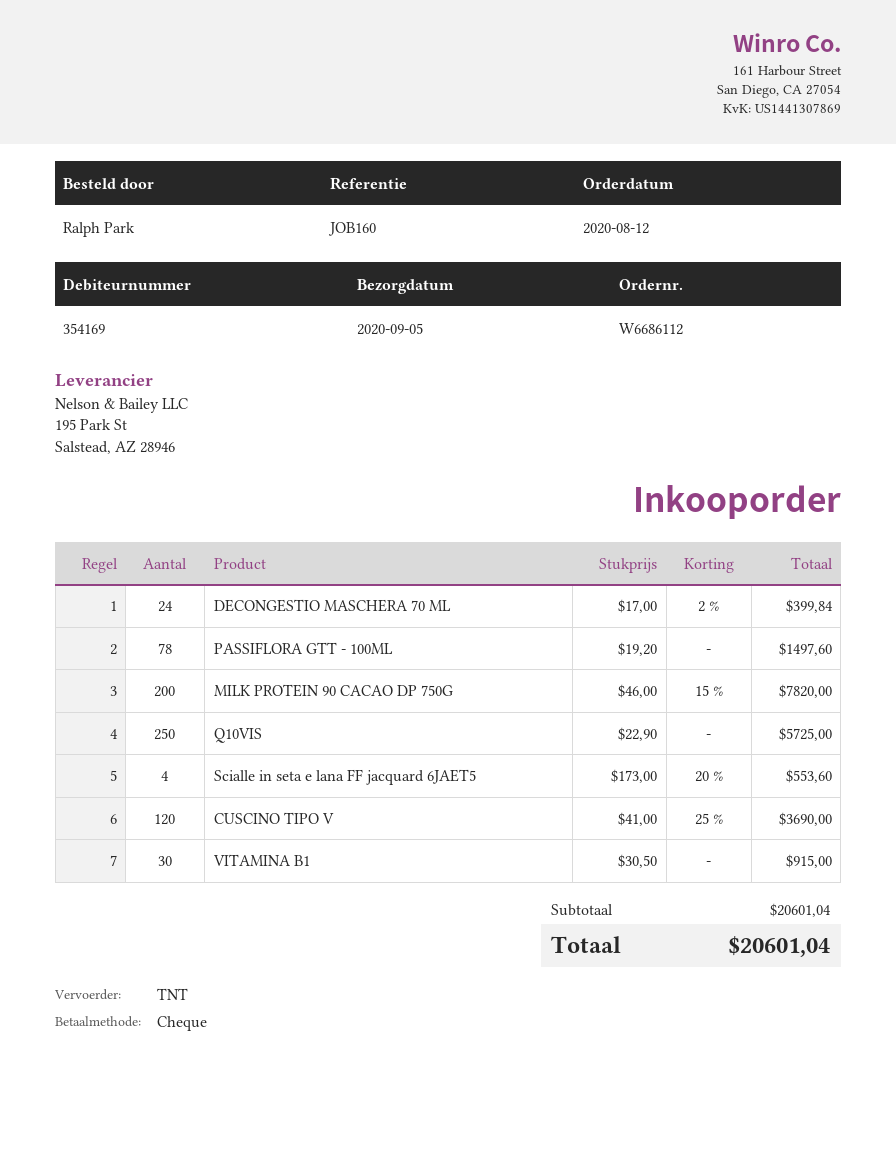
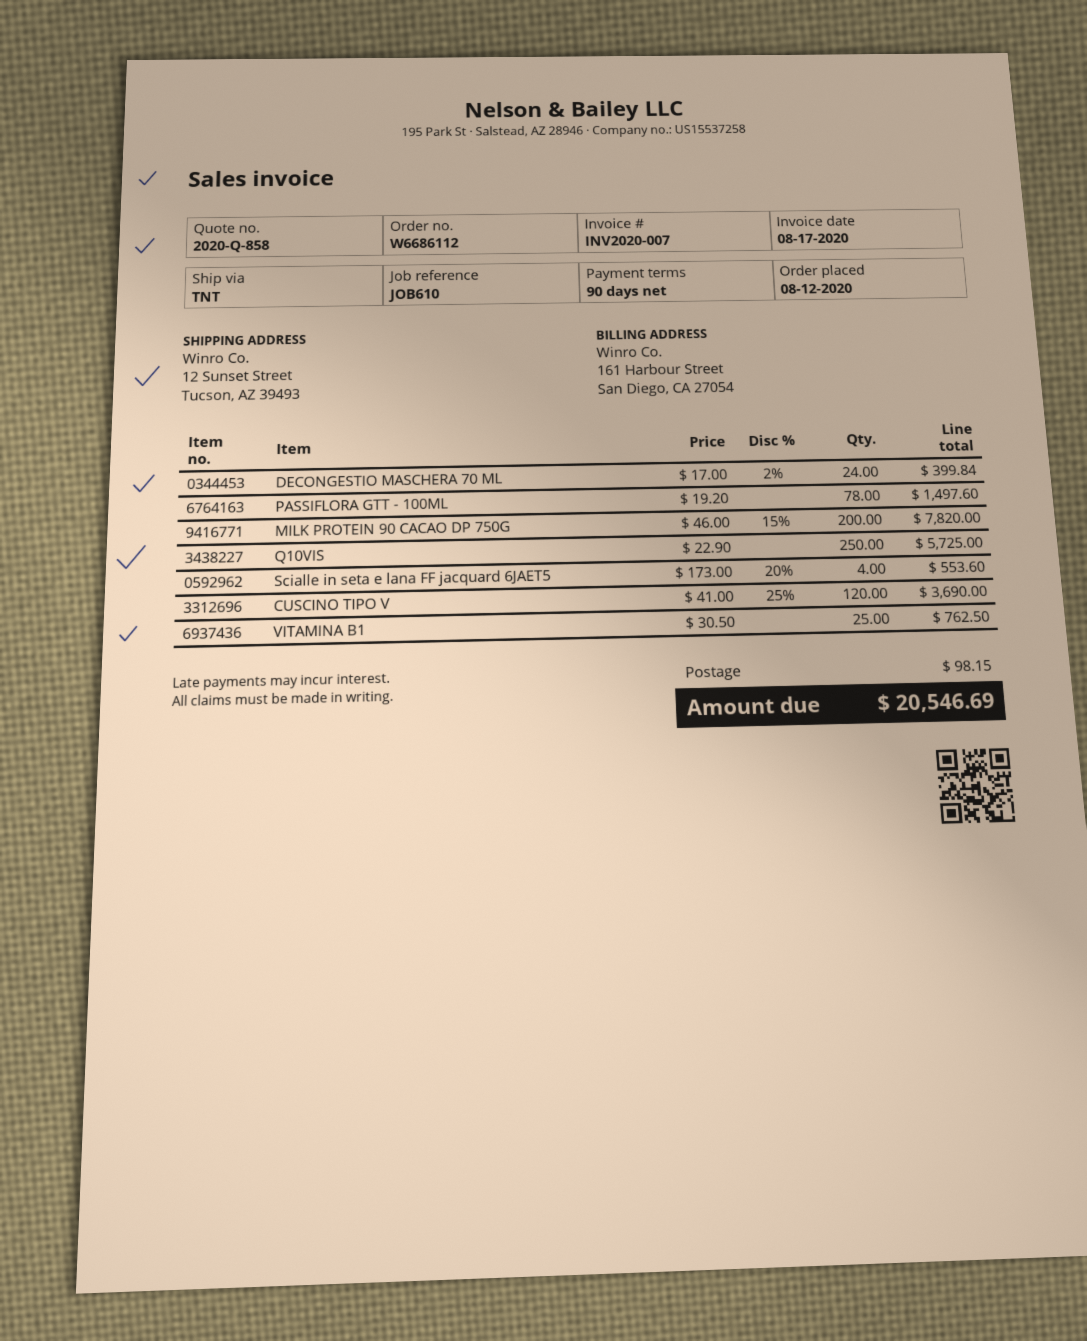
reference: JOB160 -> JOB610
VITAMINA B1: 30 x 30.50 = 915.00 -> 25 x 30.50 = 762.50
shipping: none -> 98.15
total: 20601.04 -> 20546.69

